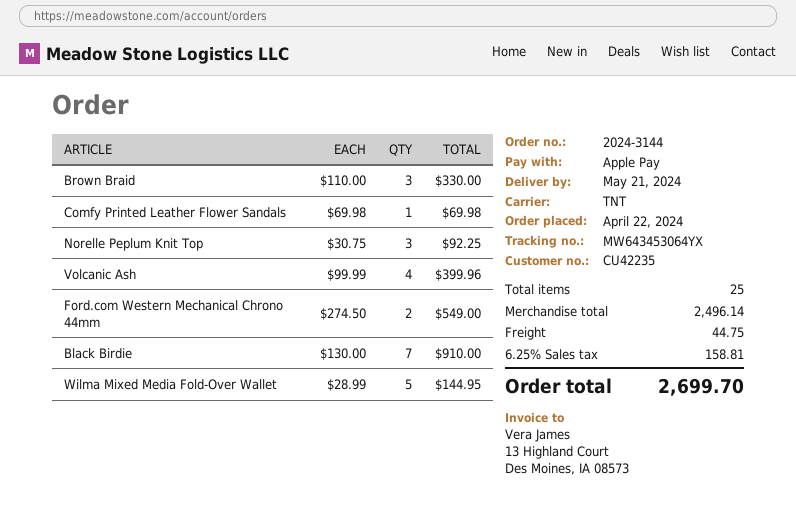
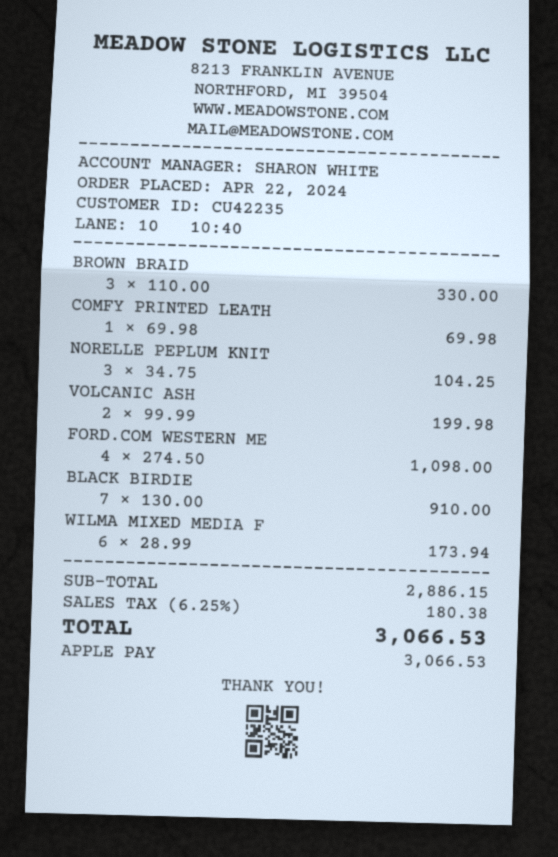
Norelle Peplum Knit Top: 3 x 30.75 = 92.25 -> 3 x 34.75 = 104.25
Volcanic Ash: 4 x 99.99 = 399.96 -> 2 x 99.99 = 199.98
Ford.com Western Mechanical Chrono 44mm: 2 x 274.50 = 549.00 -> 4 x 274.50 = 1098.00
Wilma Mixed Media Fold-Over Wallet: 5 x 28.99 = 144.95 -> 6 x 28.99 = 173.94
subtotal: 2496.14 -> 2886.15
shipping: 44.75 -> none
tax: 6.25% = 158.81 -> 6.25% = 180.38
total: 2699.70 -> 3066.53

